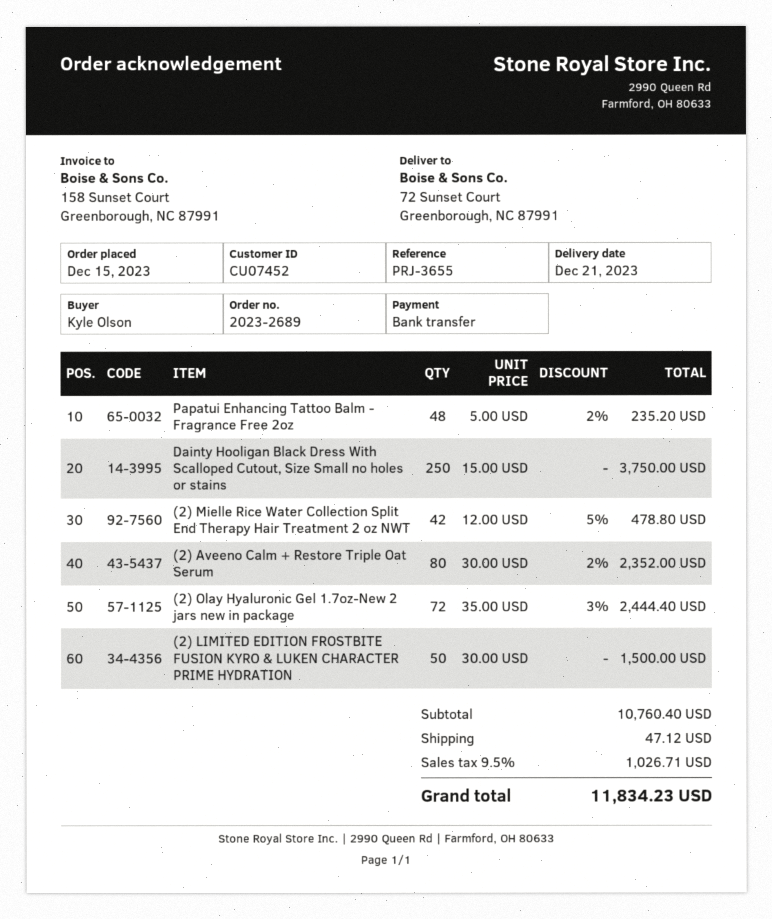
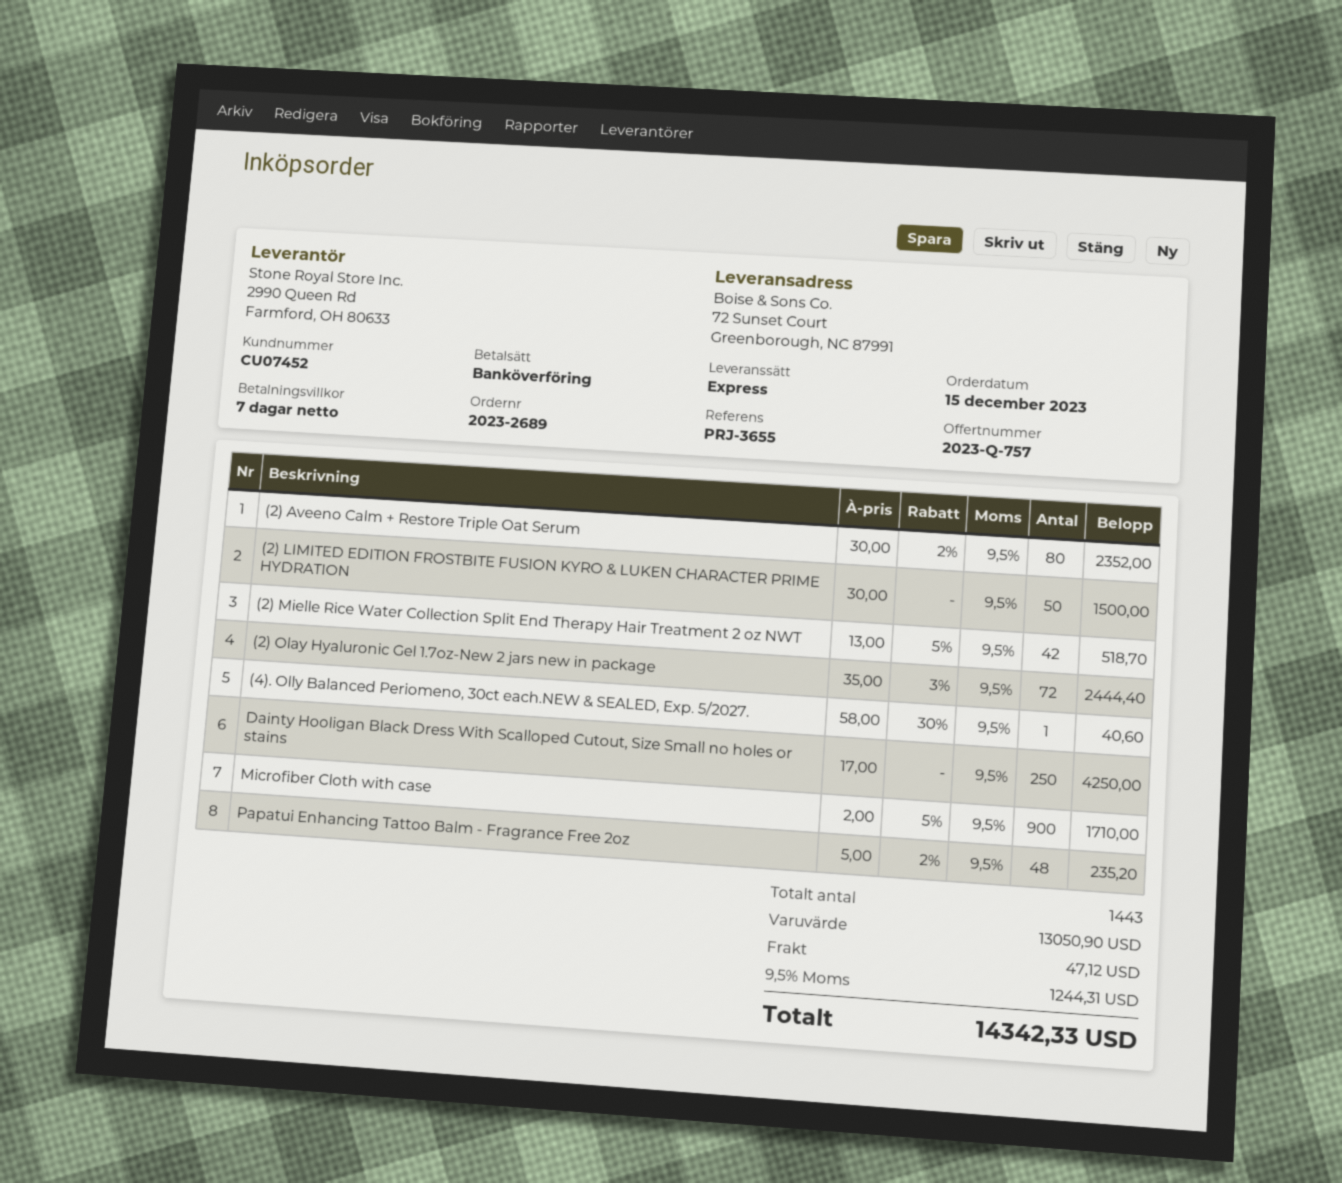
Dainty Hooligan Black Dress With Scalloped Cutout, Size Small no holes or stains: 250 x 15.00 = 3750.00 -> 250 x 17.00 = 4250.00
(2) Mielle Rice Water Collection Split End Therapy Hair Treatment 2 oz NWT: 42 x 12.00 - 5% = 478.80 -> 42 x 13.00 - 5% = 518.70
(4). Olly Balanced Periomeno, 30ct each.NEW & SEALED, Exp. 5/2027.: none -> 1 x 58.00 - 30% = 40.60
Microfiber Cloth with case: none -> 900 x 2.00 - 5% = 1710.00
subtotal: 10760.40 -> 13050.90
tax: 9.5% = 1026.71 -> 9.5% = 1244.31
total: 11834.23 -> 14342.33

